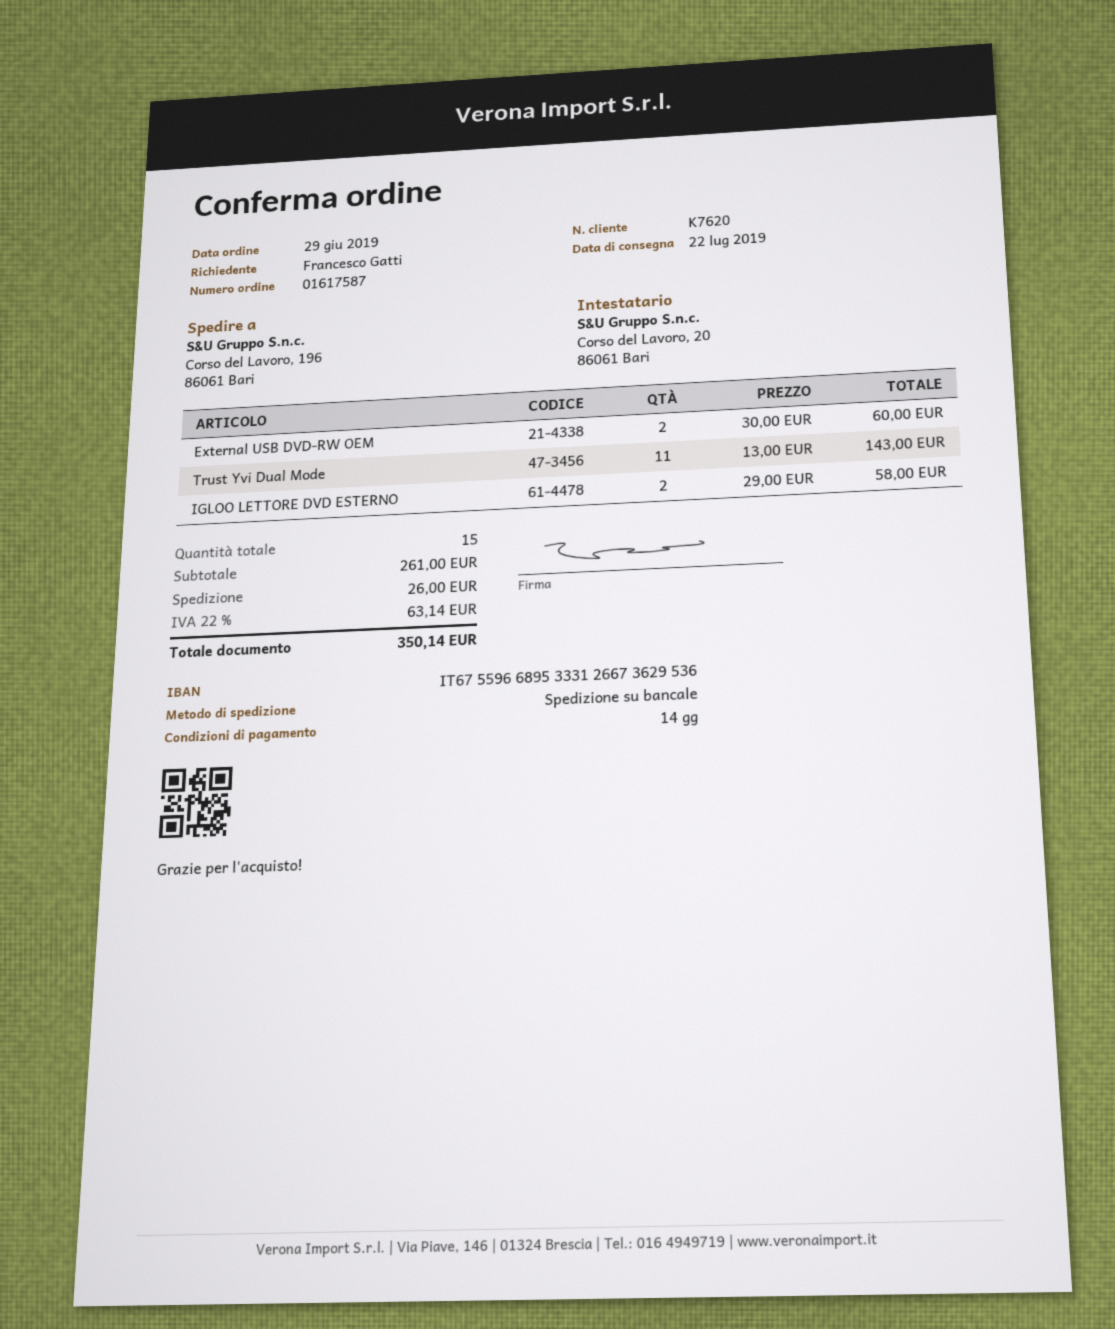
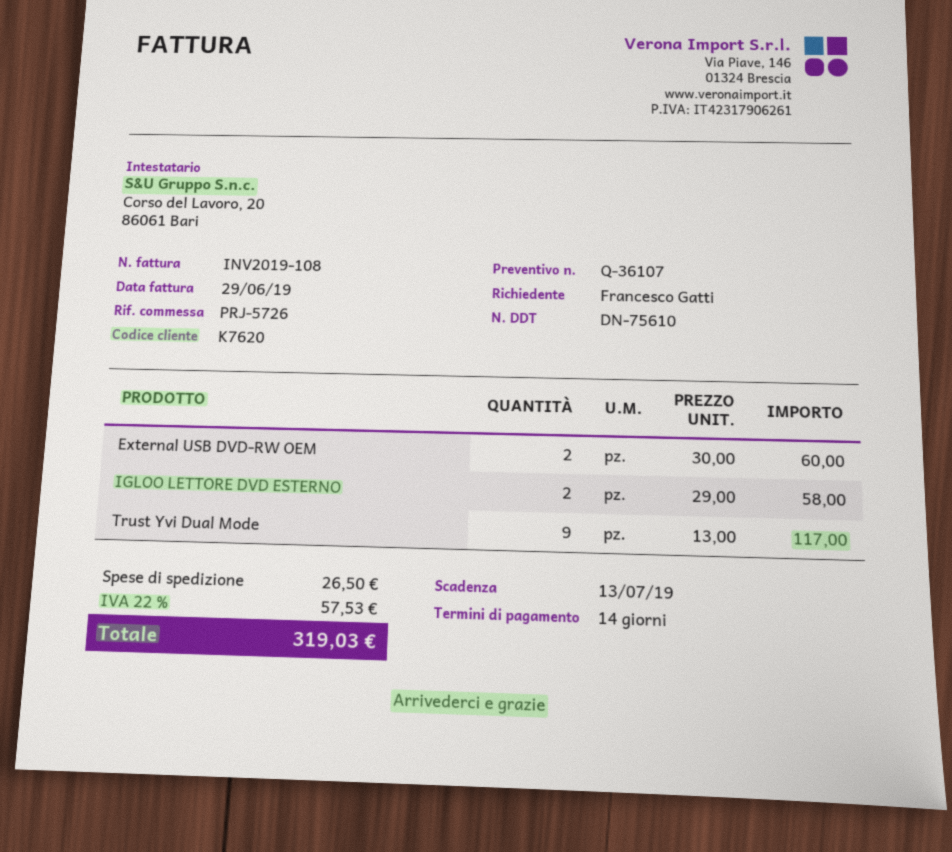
Trust Yvi Dual Mode: 11 x 13.00 = 143.00 -> 9 x 13.00 = 117.00
shipping: 26.00 -> 26.50
tax: 22% = 63.14 -> 22% = 57.53
total: 350.14 -> 319.03

